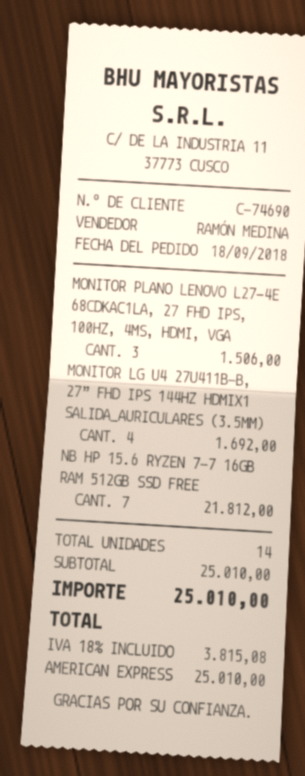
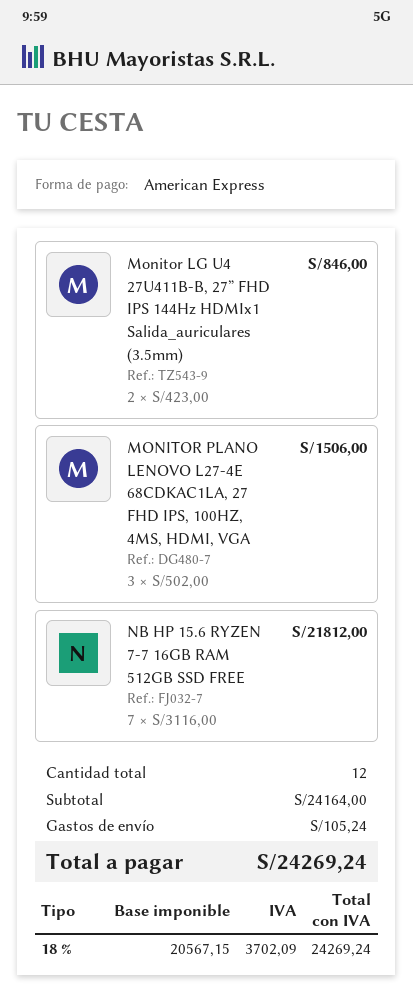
MONITOR LG U4 27U411B-B, 27” FHD IPS 144HZ HDMIX1 SALIDA_AURICULARES (3.5MM): 4 for 1692.00 -> 2 for 846.00
total quantity: 14 -> 12
subtotal: 25010.00 -> 24164.00
shipping: none -> 105.24
tax: 18% = 3815.08 -> 18% = 3702.09
total: 25010.00 -> 24269.24

